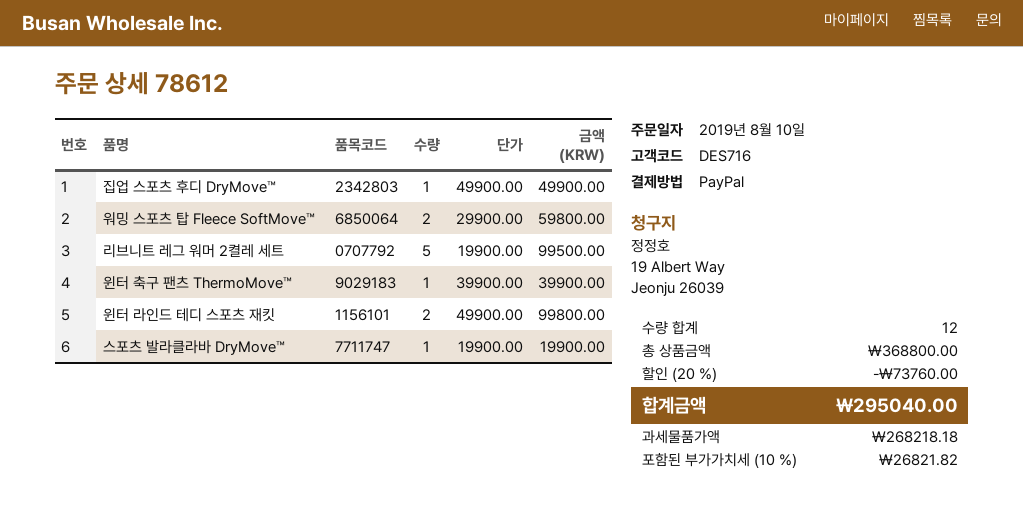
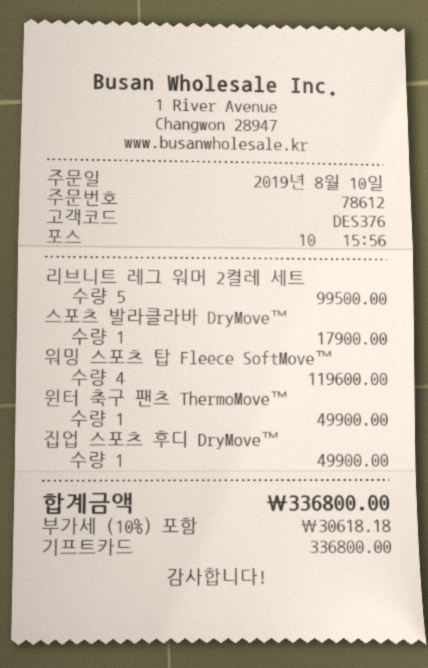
customer number: DES716 -> DES376
payment method: PayPal -> gift card
워밍 스포츠 탑 Fleece SoftMove™: 2 for 59800.00 -> 4 for 119600.00
윈터 축구 팬츠 ThermoMove™: 1 for 39900.00 -> 1 for 49900.00
윈터 라인드 테디 스포츠 재킷: 2 for 99800.00 -> none
스포츠 발라클라바 DryMove™: 1 for 19900.00 -> 1 for 17900.00
discount: 20% = 73760.00 -> none
tax: 10% = 26821.82 -> 10% = 30618.18
total: 295040.00 -> 336800.00

